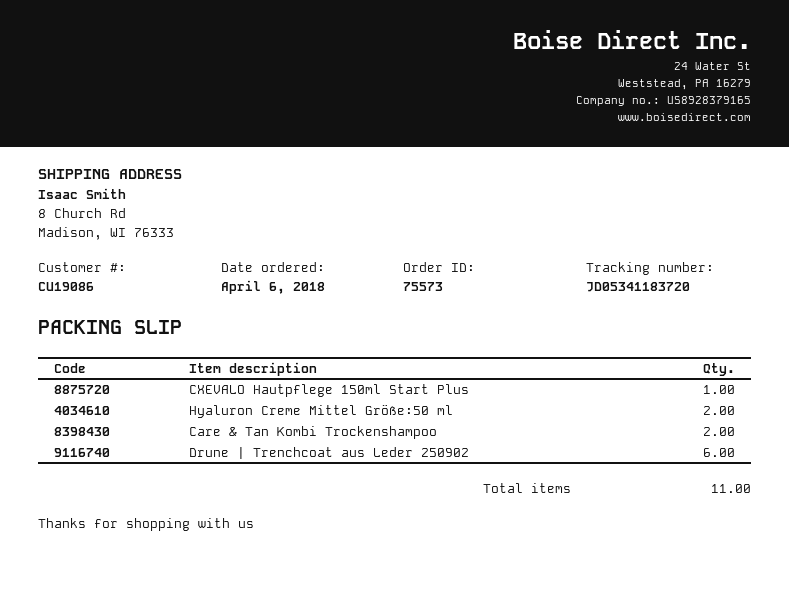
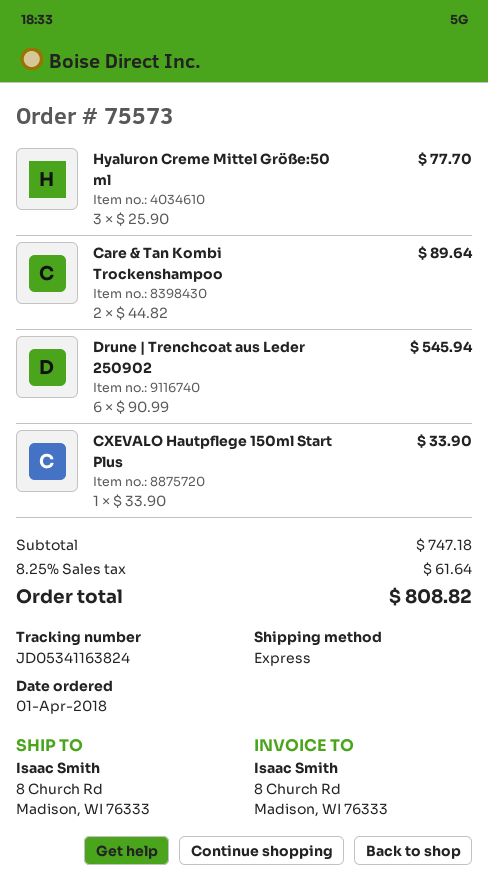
order date: 2018-04-06 -> 2018-04-01
tracking number: JD05341183720 -> JD05341163824
Hyaluron Creme Mittel Größe:50 ml: 2 -> 3

